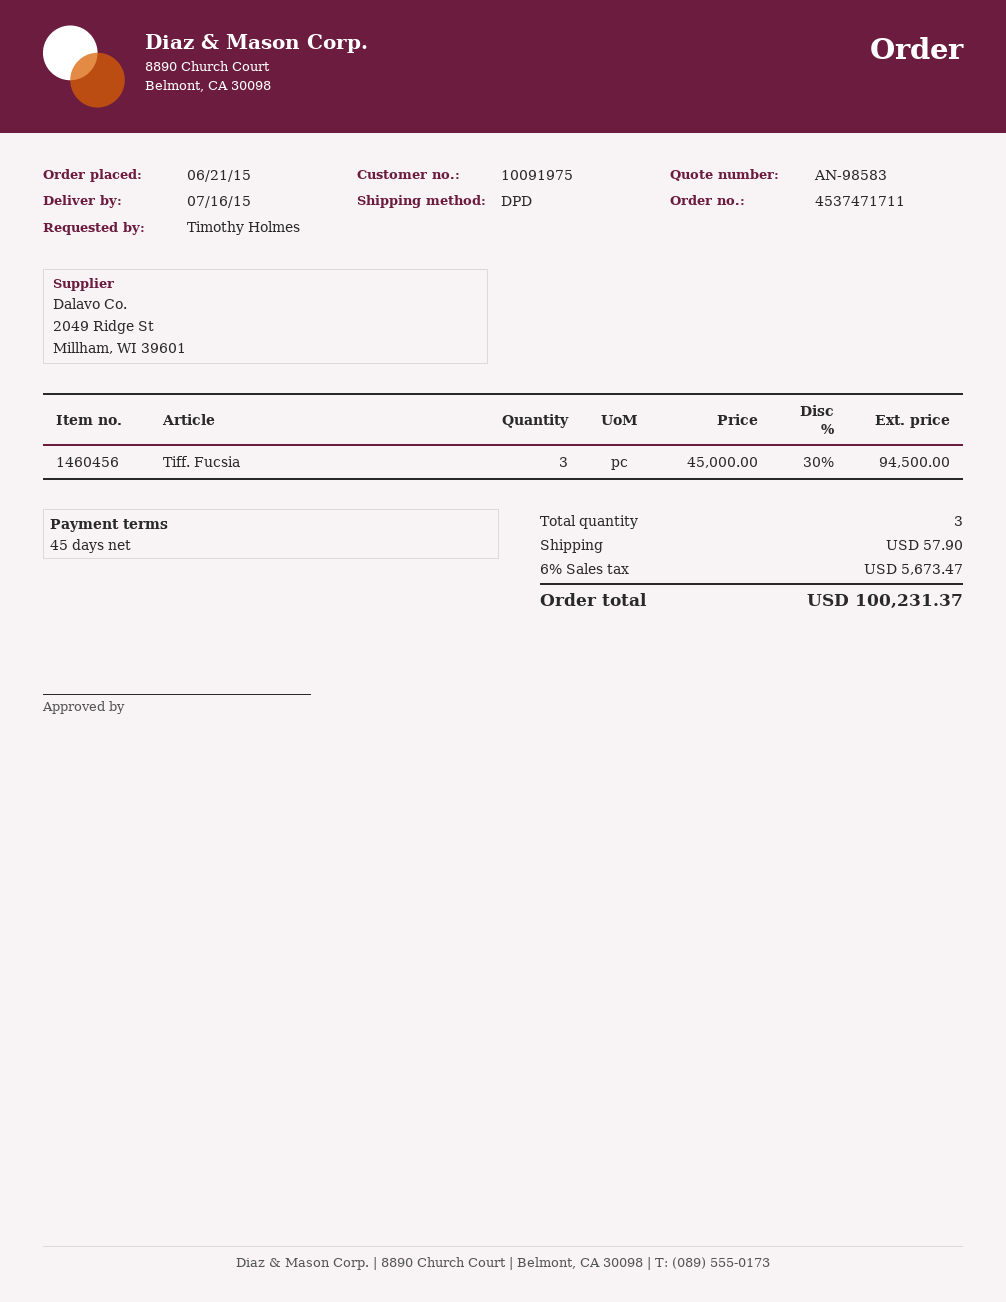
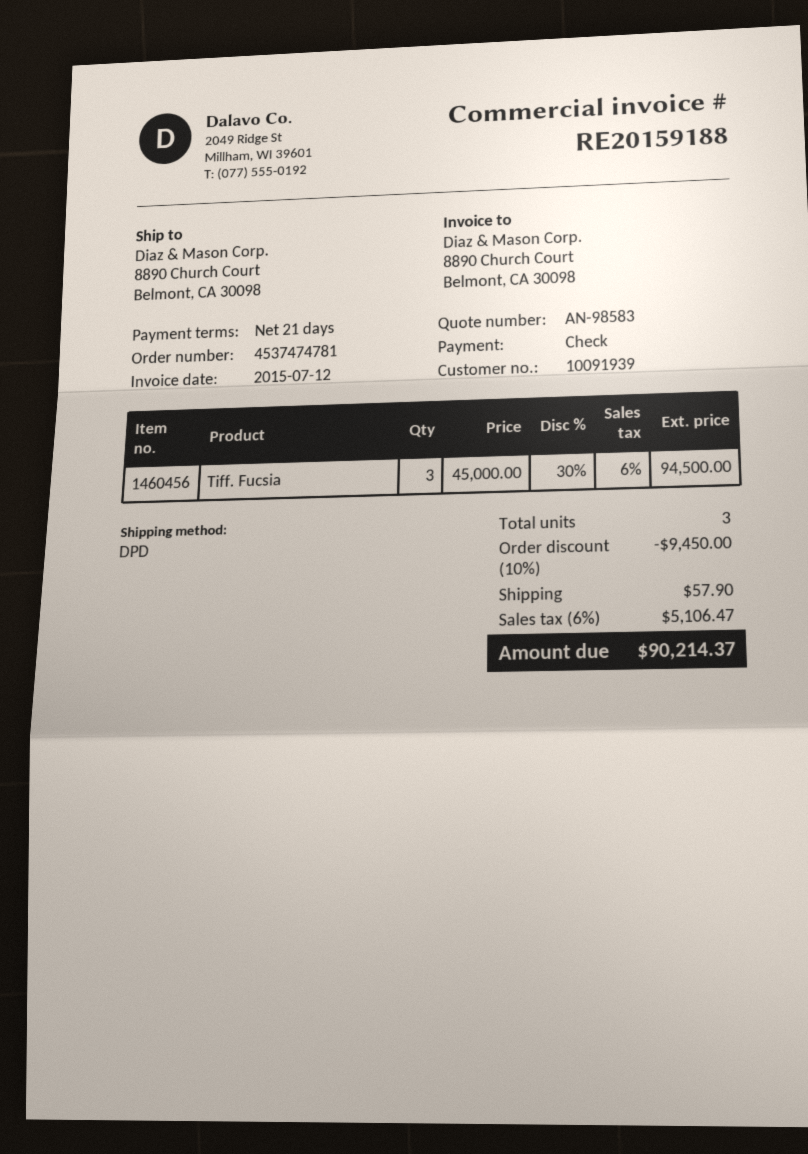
order number: 4537471711 -> 4537474781
payment terms: 45 days -> 21 days
customer number: 10091975 -> 10091939
discount: none -> 10% = 9450.00
tax: 6% = 5673.47 -> 6% = 5106.47
total: 100231.37 -> 90214.37

